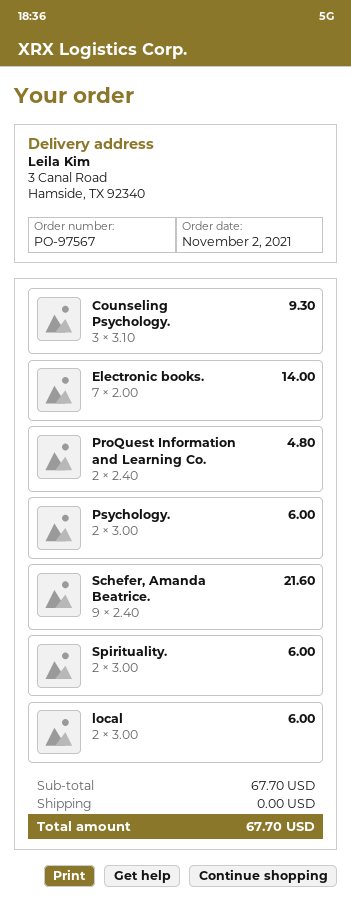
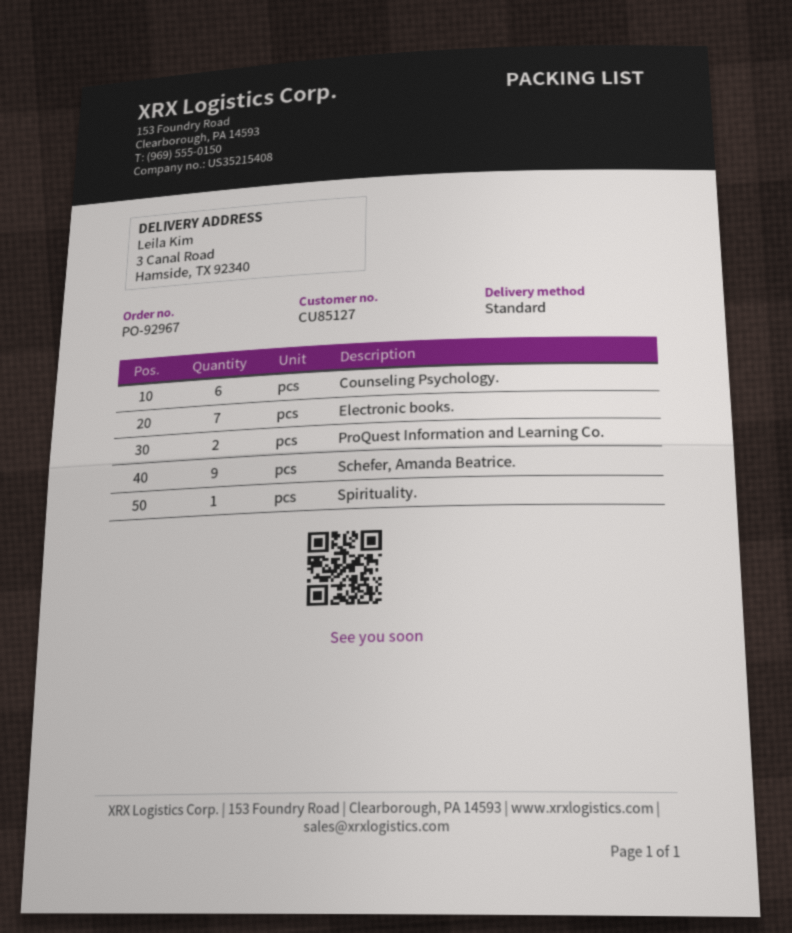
order number: PO-97567 -> PO-92967
Counseling Psychology.: 3 -> 6
Psychology.: 2 -> none
Spirituality.: 2 -> 1
local: 2 -> none

